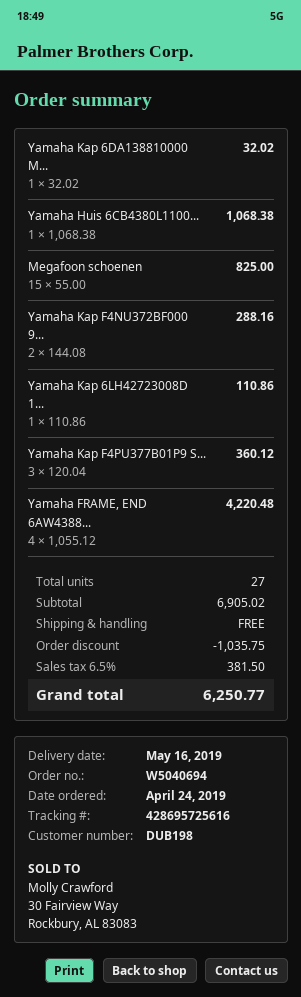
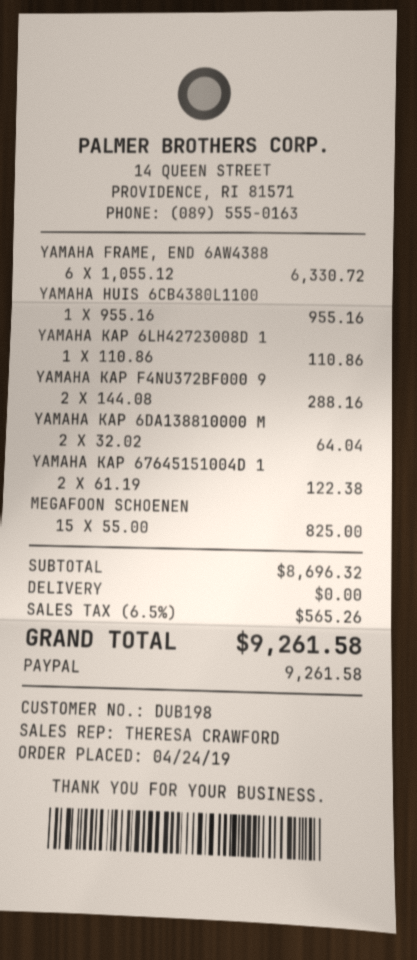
Yamaha Kap 6DA138810000 M...: 1 x 32.02 = 32.02 -> 2 x 32.02 = 64.04
Yamaha Huis 6CB4380L1100...: 1 x 1068.38 = 1068.38 -> 1 x 955.16 = 955.16
Yamaha Kap F4PU377B01P9 S...: 3 x 120.04 = 360.12 -> none
Yamaha FRAME, END 6AW4388...: 4 x 1055.12 = 4220.48 -> 6 x 1055.12 = 6330.72
YAMAHA KAP 67645151004D 1: none -> 2 x 61.19 = 122.38
subtotal: 6905.02 -> 8696.32
discount: 1035.75 -> none
tax: 6.5% = 381.50 -> 6.5% = 565.26
total: 6250.77 -> 9261.58

